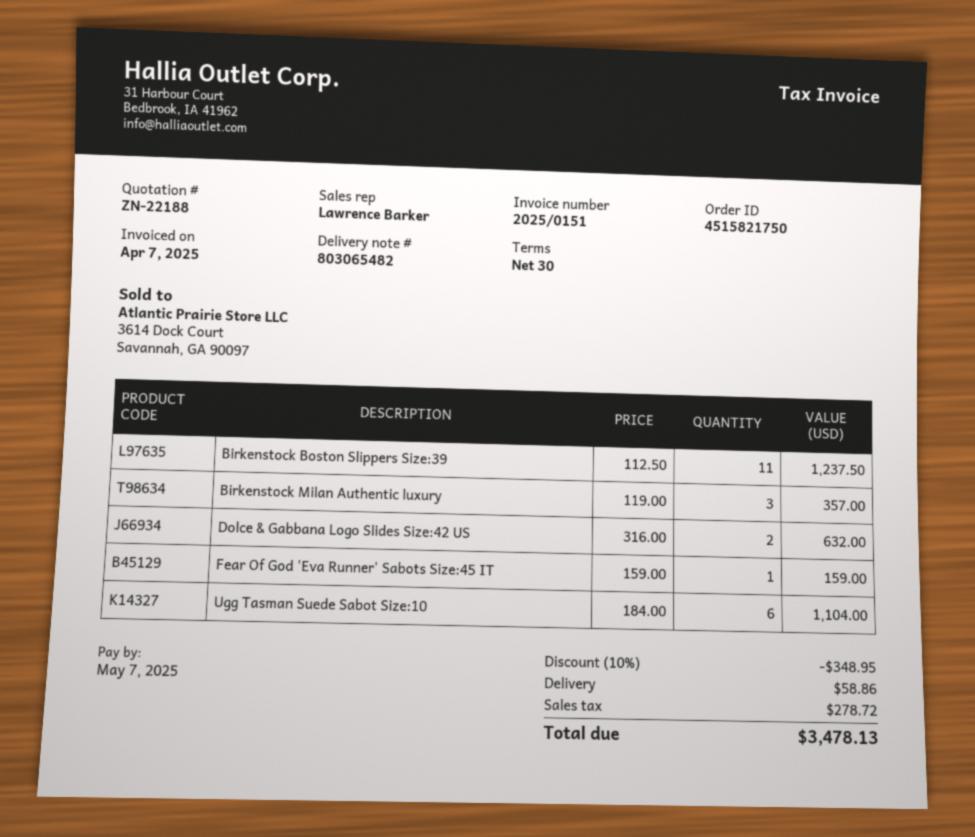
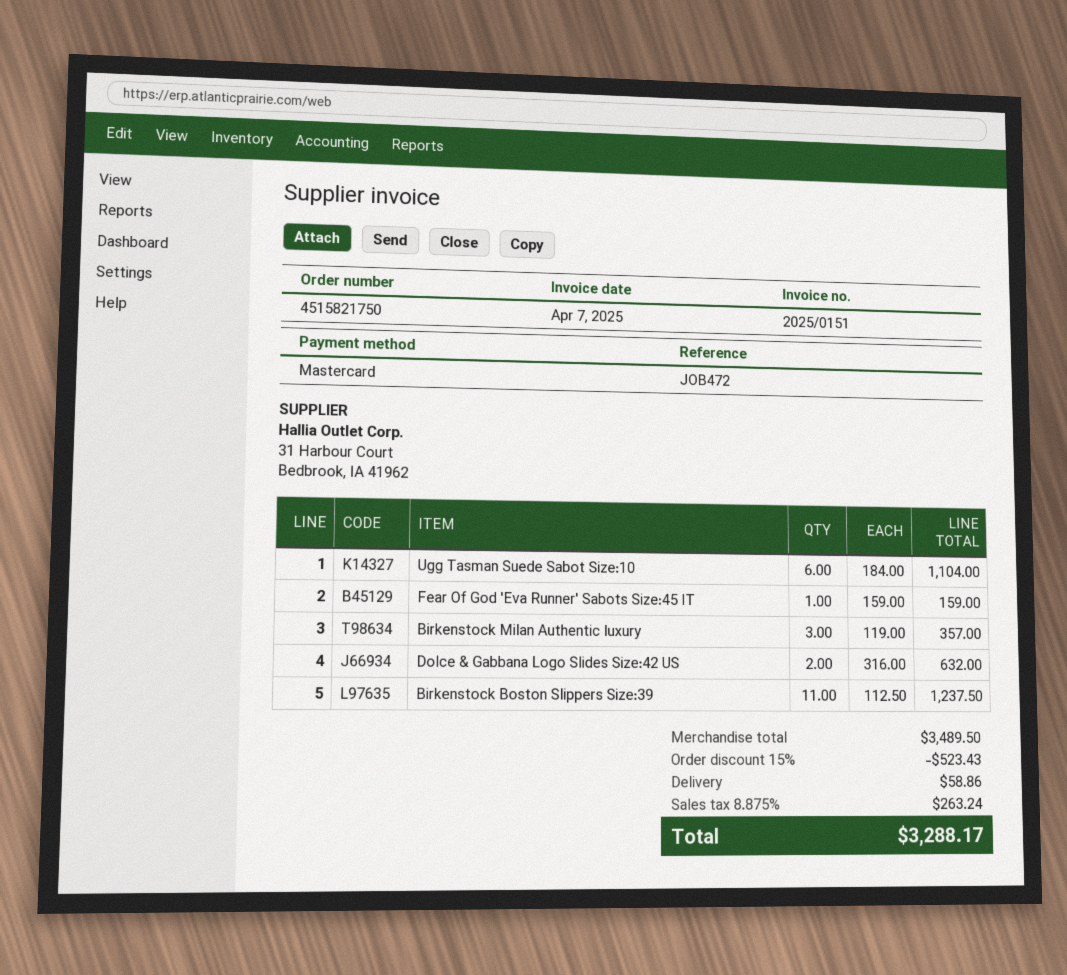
discount: 10% = 348.95 -> 15% = 523.43
tax: 278.72 -> 263.24
total: 3478.13 -> 3288.17

